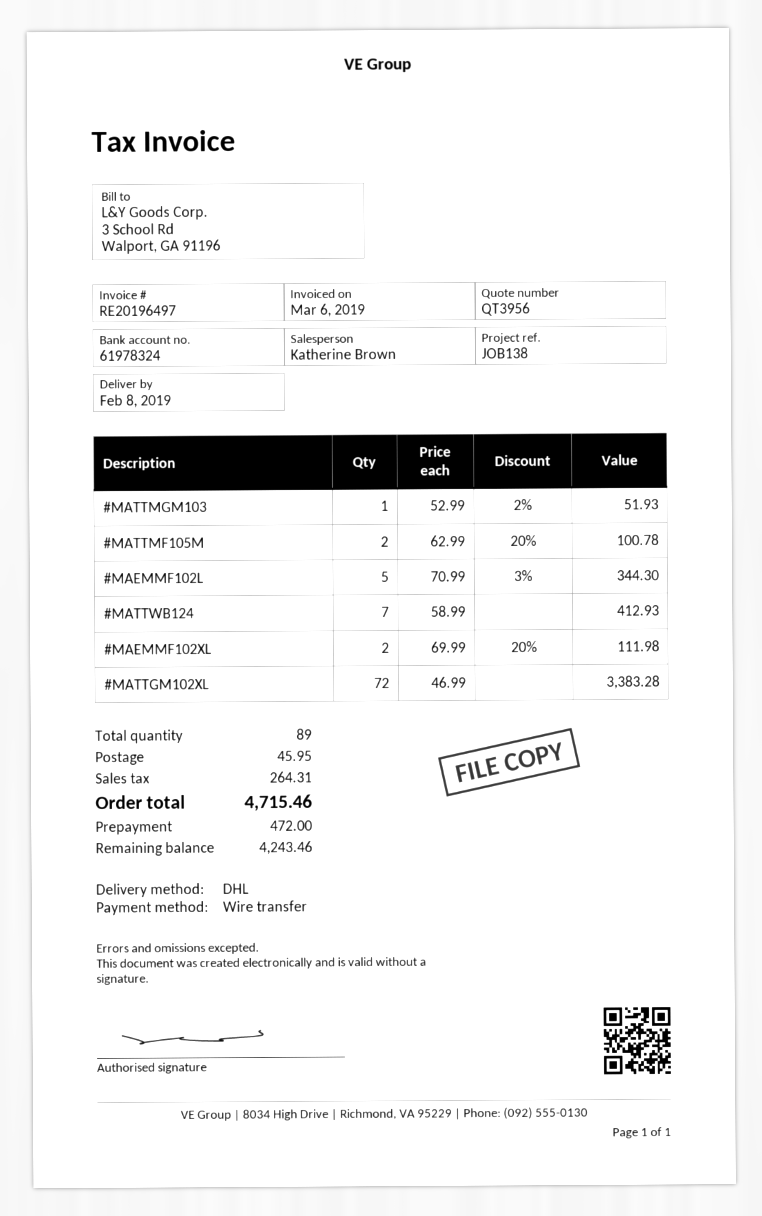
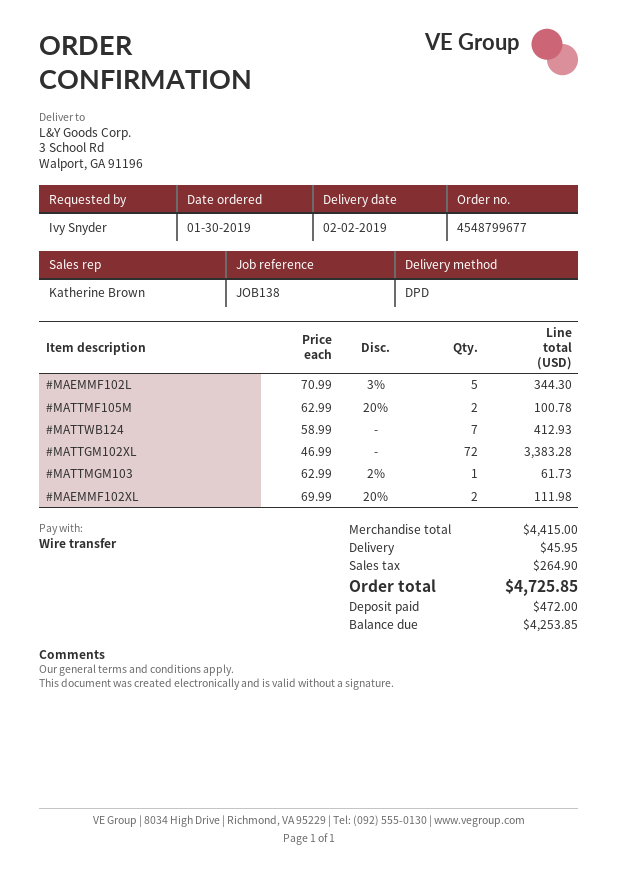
delivery date: 2019-02-08 -> 2019-02-02
shipping method: DHL -> DPD
#MATTMGM103: 1 x 52.99 - 2% = 51.93 -> 1 x 62.99 - 2% = 61.73
tax: 264.31 -> 264.90
total: 4715.46 -> 4725.85
balance: 4243.46 -> 4253.85

